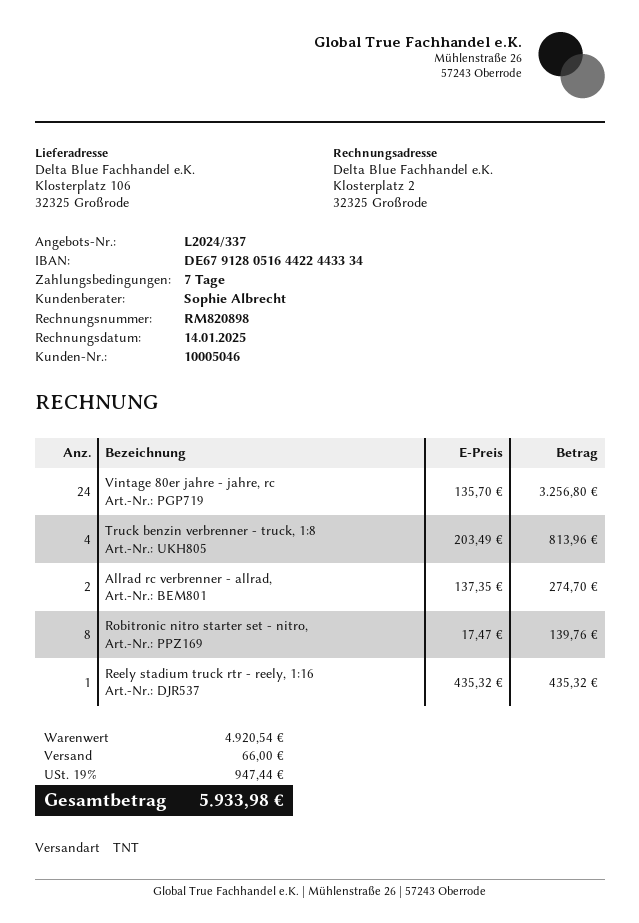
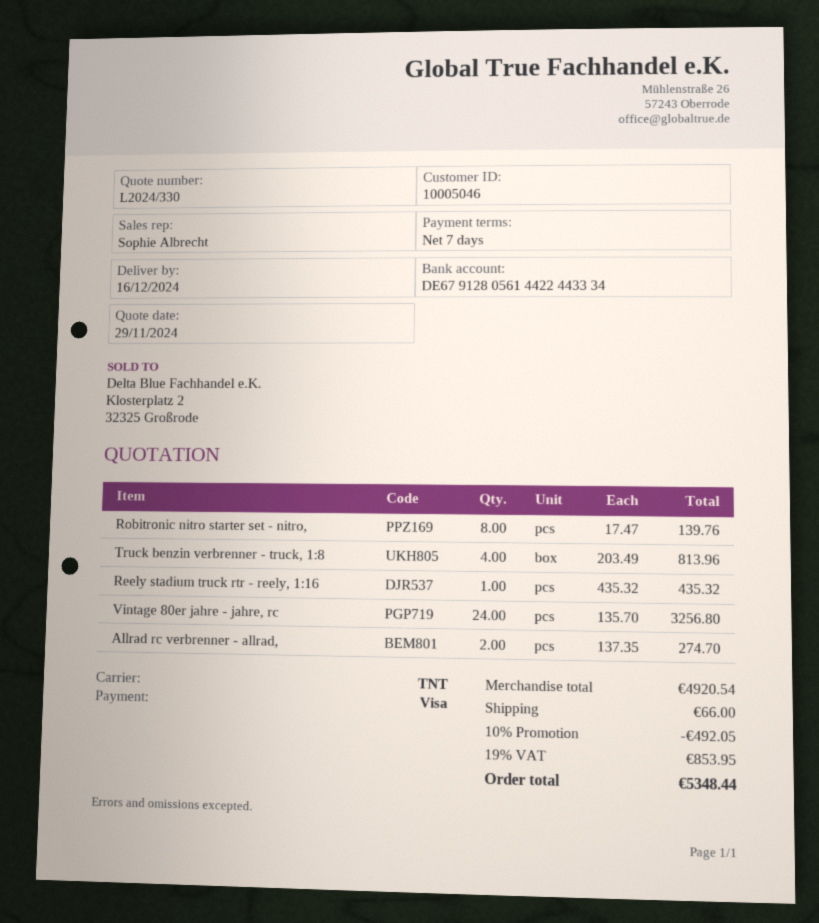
quote number: L2024/337 -> L2024/330
bank account: DE67912805164422443334 -> DE67912805614422443334
discount: none -> 10% = 492.05
tax: 19% = 947.44 -> 19% = 853.95
total: 5933.98 -> 5348.44

